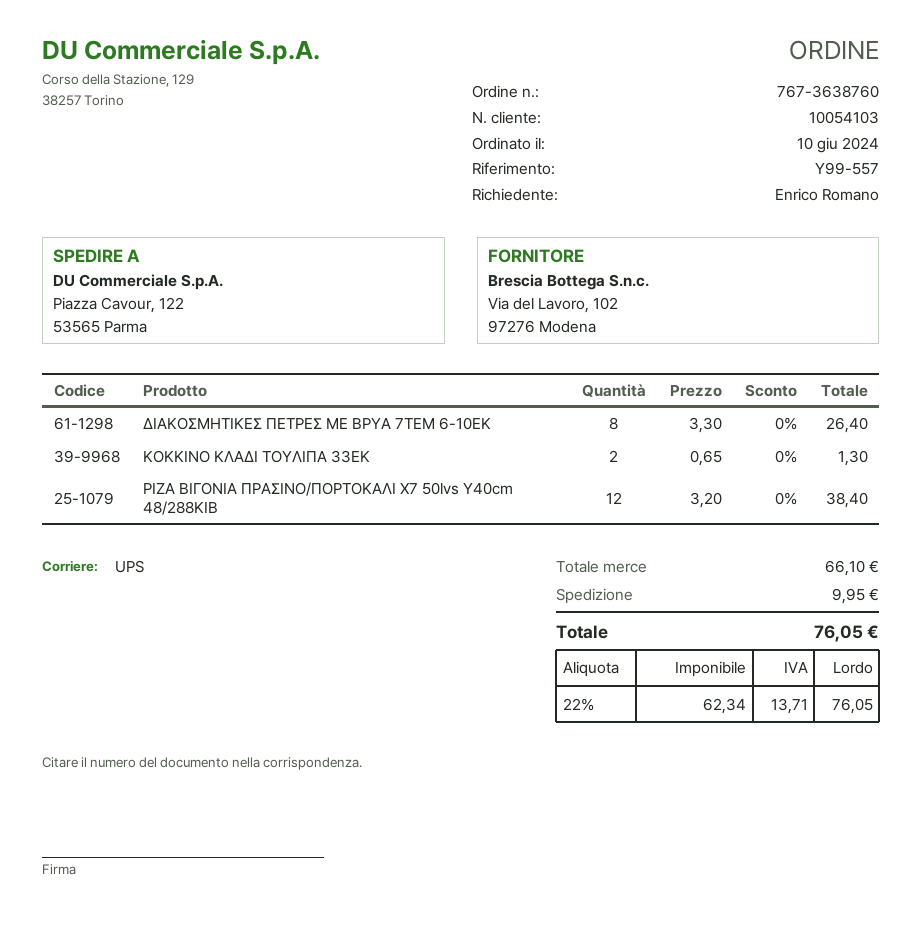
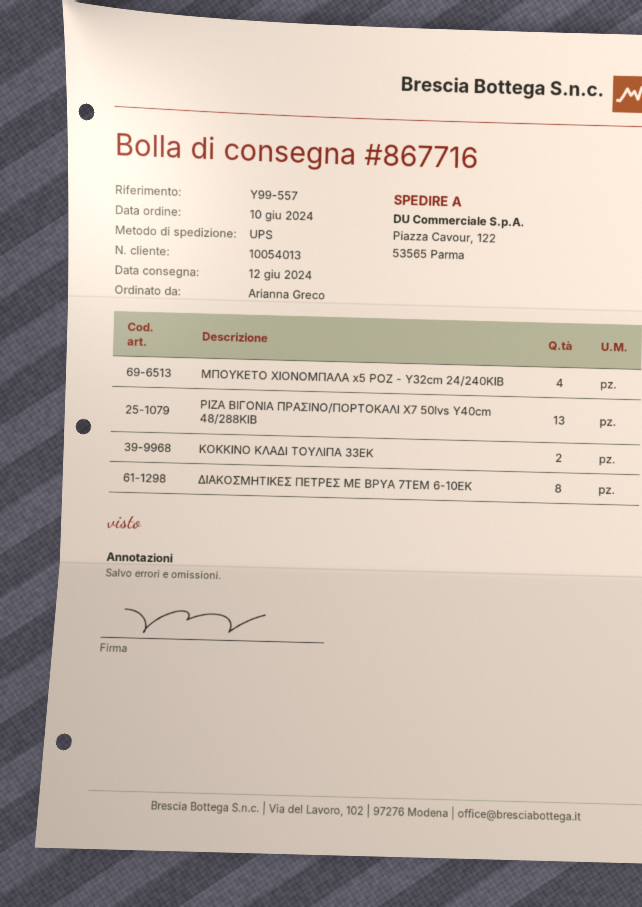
customer number: 10054103 -> 10054013
ordered by: Enrico Romano -> Arianna Greco
ΡΙΖΑ ΒΙΓΟΝΙΑ ΠΡΑΣΙΝΟ/ΠΟΡΤΟΚΑΛΙ Χ7 50lvs Υ40cm 48/288ΚΙΒ: 12 -> 13
ΜΠΟΥΚΕΤΟ ΧΙΟΝΟΜΠΑΛΑ x5 ΡΟΖ - Υ32cm 24/240ΚΙΒ: none -> 4

